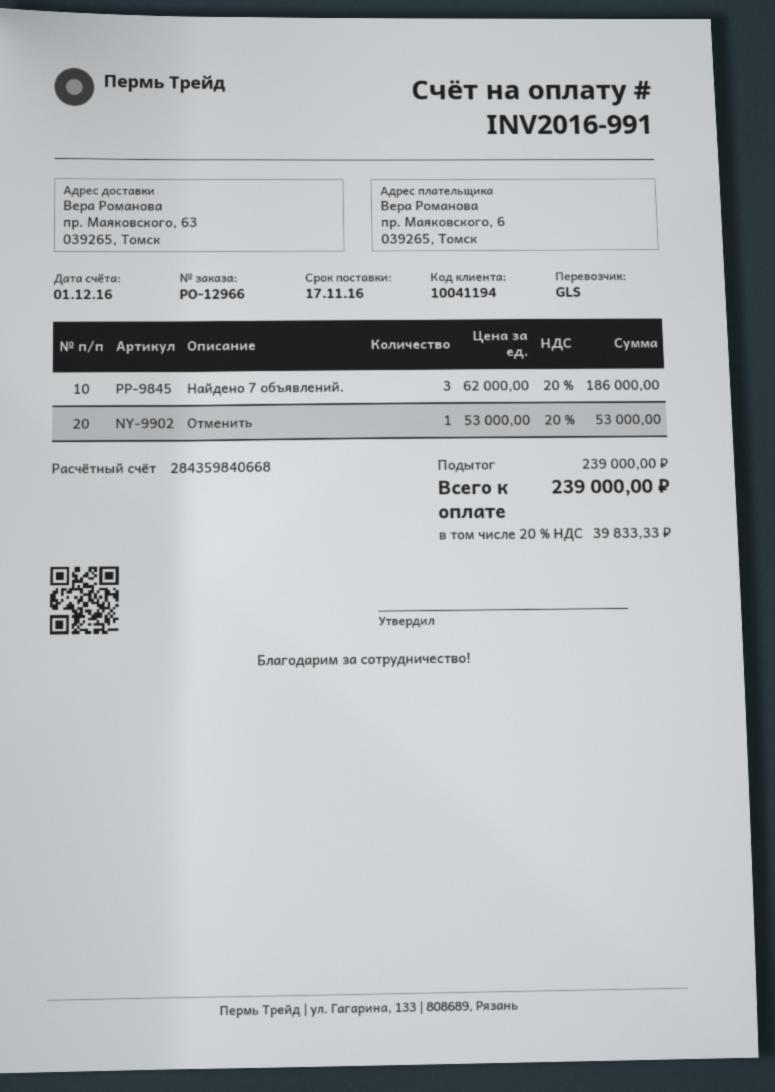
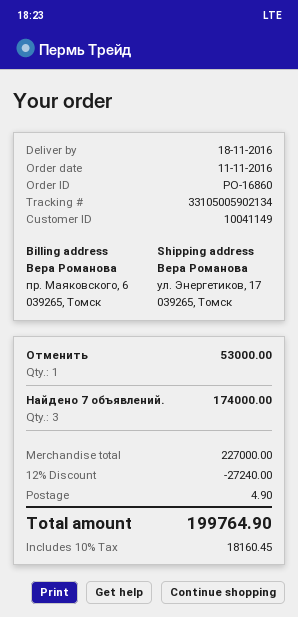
order number: PO-12966 -> PO-16860
delivery date: 2016-11-17 -> 2016-11-18
customer number: 10041194 -> 10041149
ship to: пр. Маяковского, 63, 039265, Томск -> ул. Энергетиков, 17, 039265, Томск
Найдено 7 объявлений.: 3 for 186000.00 -> 3 for 174000.00
subtotal: 239000.00 -> 227000.00
discount: none -> 12% = 27240.00
shipping: none -> 4.90
tax: 20% = 39833.33 -> 10% = 18160.45
total: 239000.00 -> 199764.90

